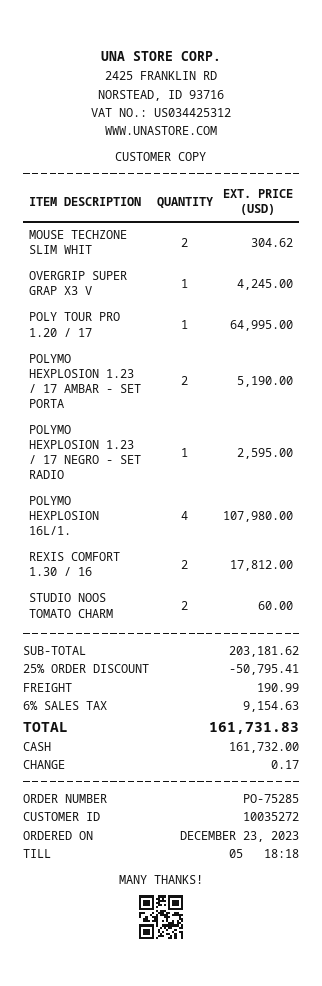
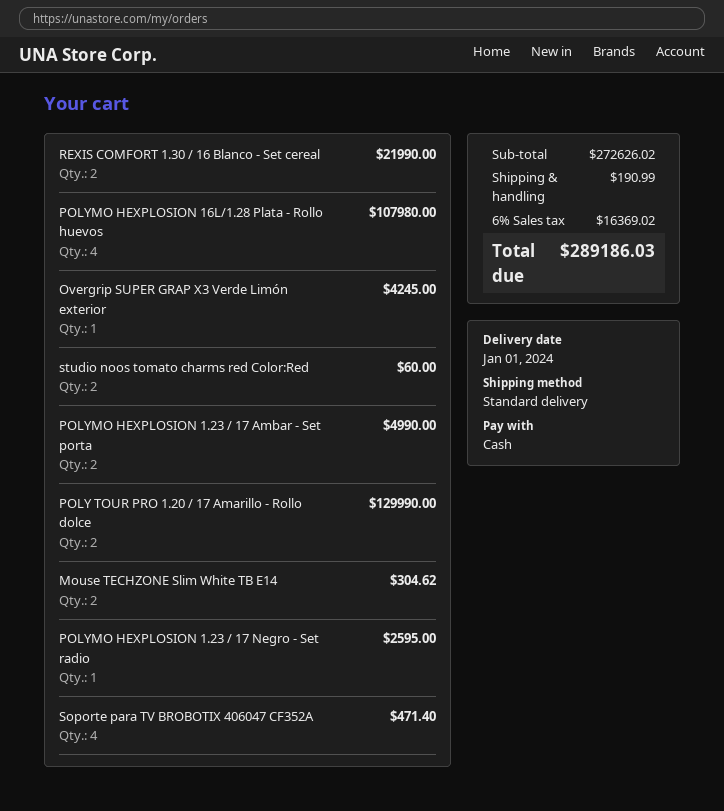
POLY TOUR PRO 1.20 / 17: 1 for 64995.00 -> 2 for 129990.00
POLYMO HEXPLOSION 1.23 / 17 AMBAR - SET PORTA: 2 for 5190.00 -> 2 for 4990.00
REXIS COMFORT 1.30 / 16: 2 for 17812.00 -> 2 for 21990.00
Soporte para TV BROBOTIX 406047 CF352A: none -> 4 for 471.40
subtotal: 203181.62 -> 272626.02
discount: 25% = 50795.41 -> none
tax: 6% = 9154.63 -> 6% = 16369.02
total: 161731.83 -> 289186.03

